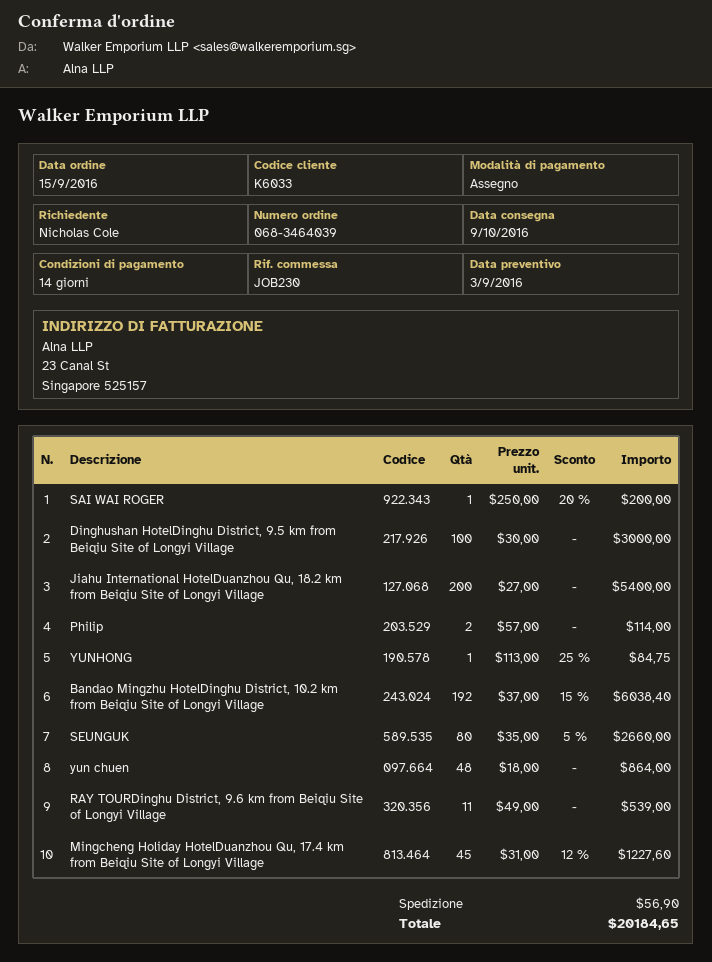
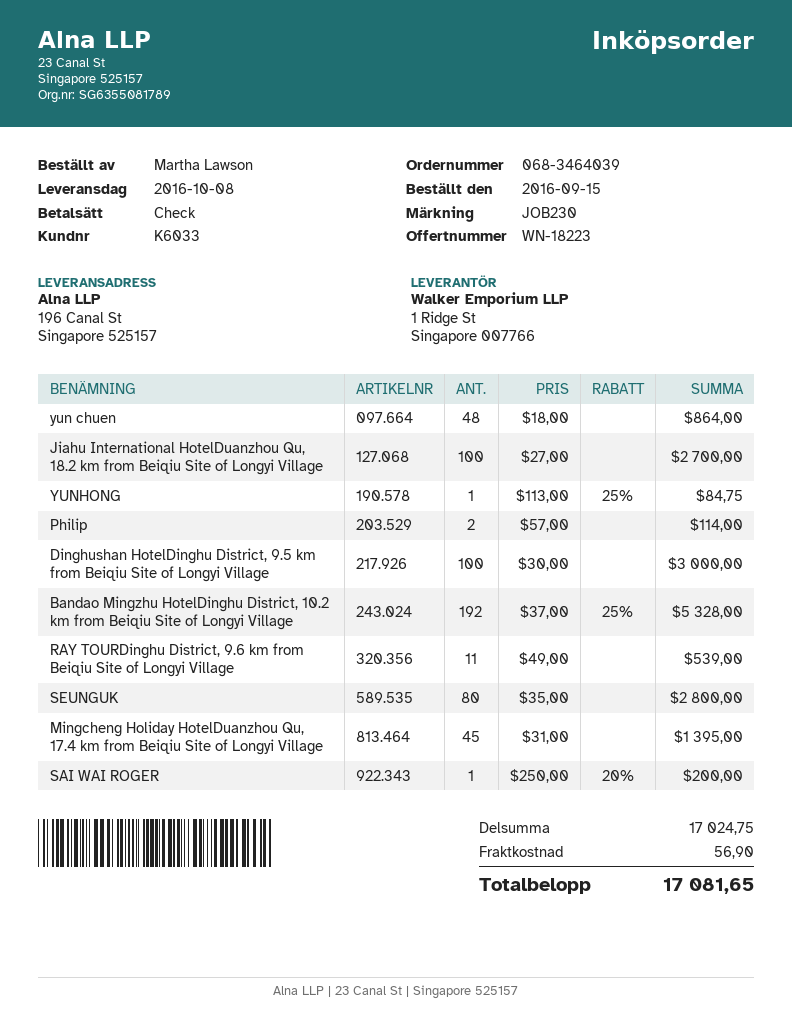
delivery date: 2016-10-09 -> 2016-10-08
ordered by: Nicholas Cole -> Martha Lawson
Jiahu International HotelDuanzhou Qu, 18.2 km from Beiqiu Site of Longyi Village: 200 x 27.00 = 5400.00 -> 100 x 27.00 = 2700.00
Bandao Mingzhu HotelDinghu District, 10.2 km from Beiqiu Site of Longyi Village: 192 x 37.00 - 15% = 6038.40 -> 192 x 37.00 - 25% = 5328.00
SEUNGUK: 80 x 35.00 - 5% = 2660.00 -> 80 x 35.00 = 2800.00
Mingcheng Holiday HotelDuanzhou Qu, 17.4 km from Beiqiu Site of Longyi Village: 45 x 31.00 - 12% = 1227.60 -> 45 x 31.00 = 1395.00
total: 20184.65 -> 17081.65

